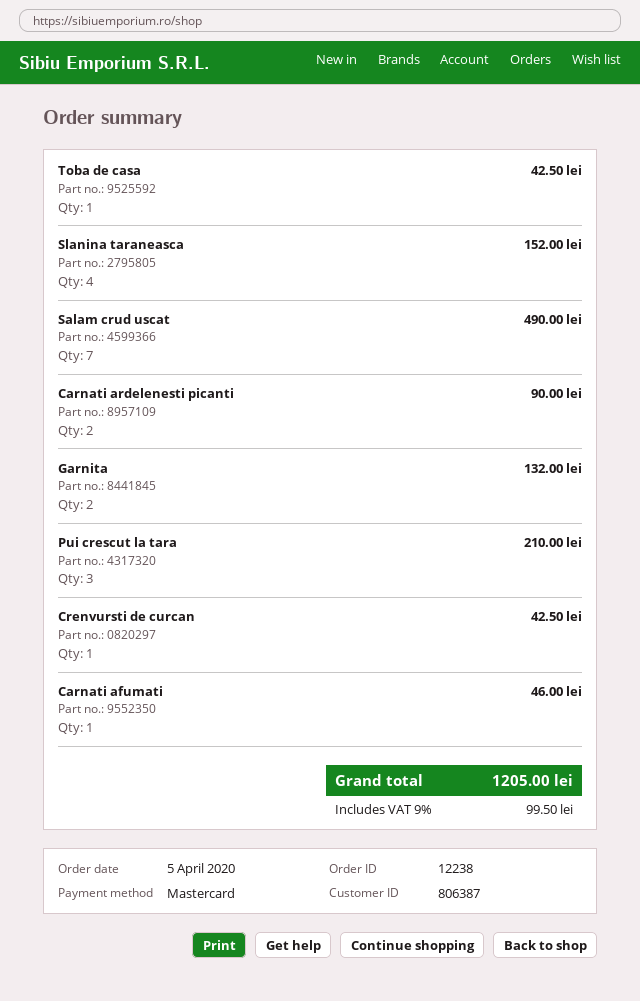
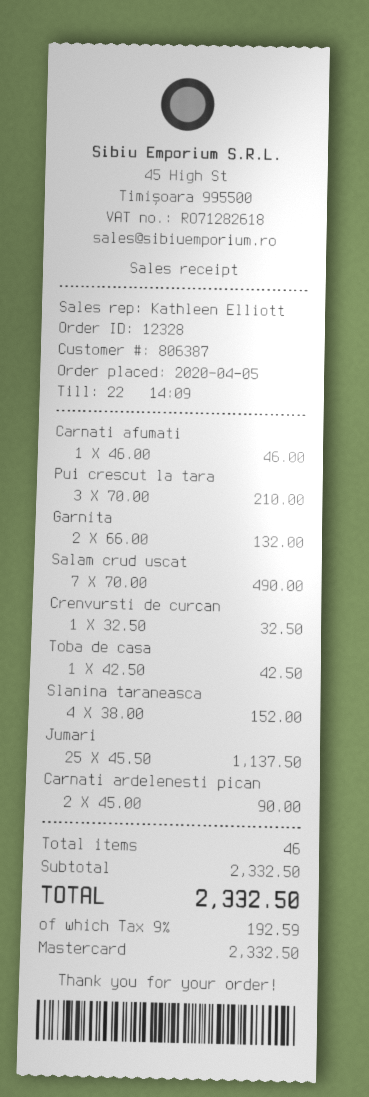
order number: 12238 -> 12328
Crenvursti de curcan: 1 for 42.50 -> 1 for 32.50
Jumari: none -> 25 for 1137.50
tax: 9% = 99.50 -> 9% = 192.59
total: 1205.00 -> 2332.50

